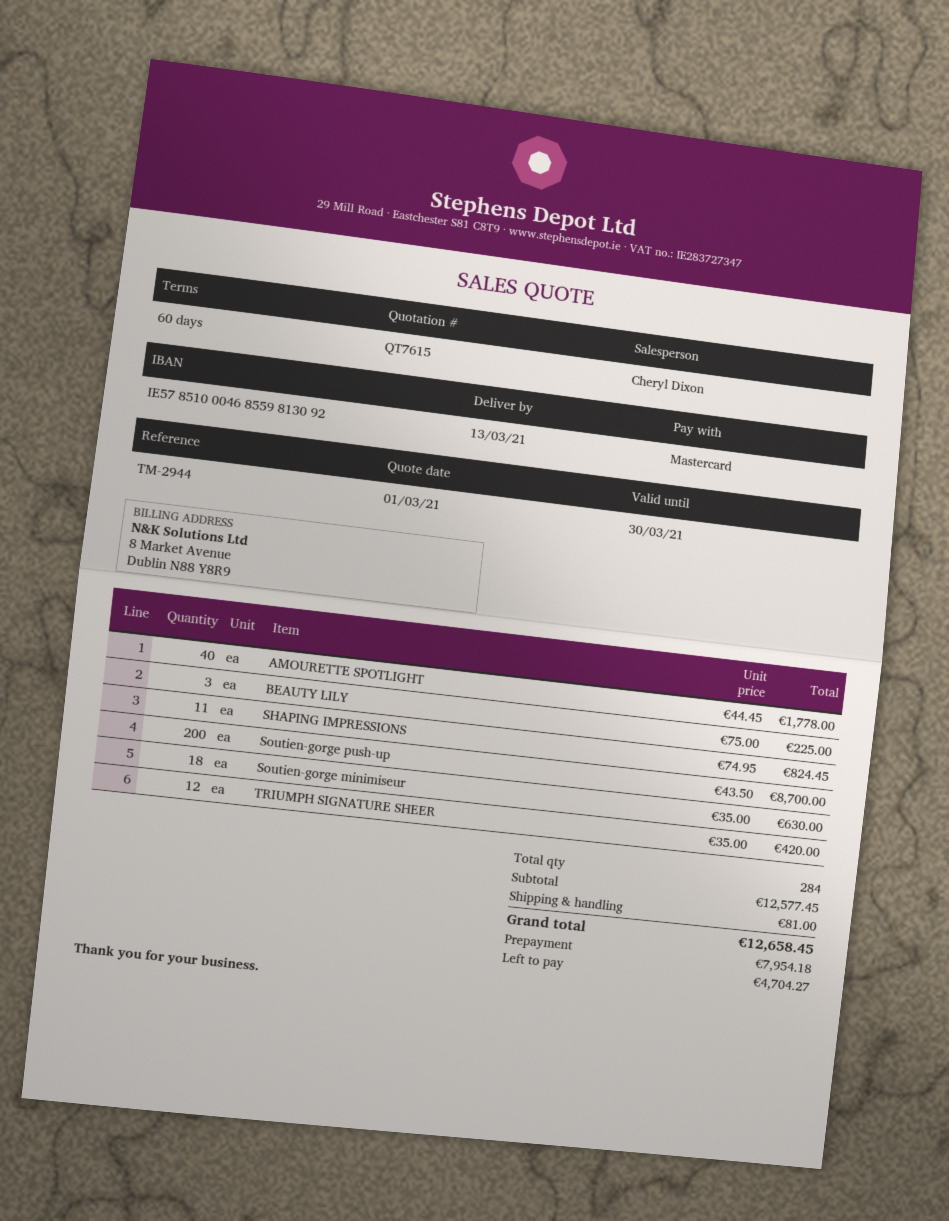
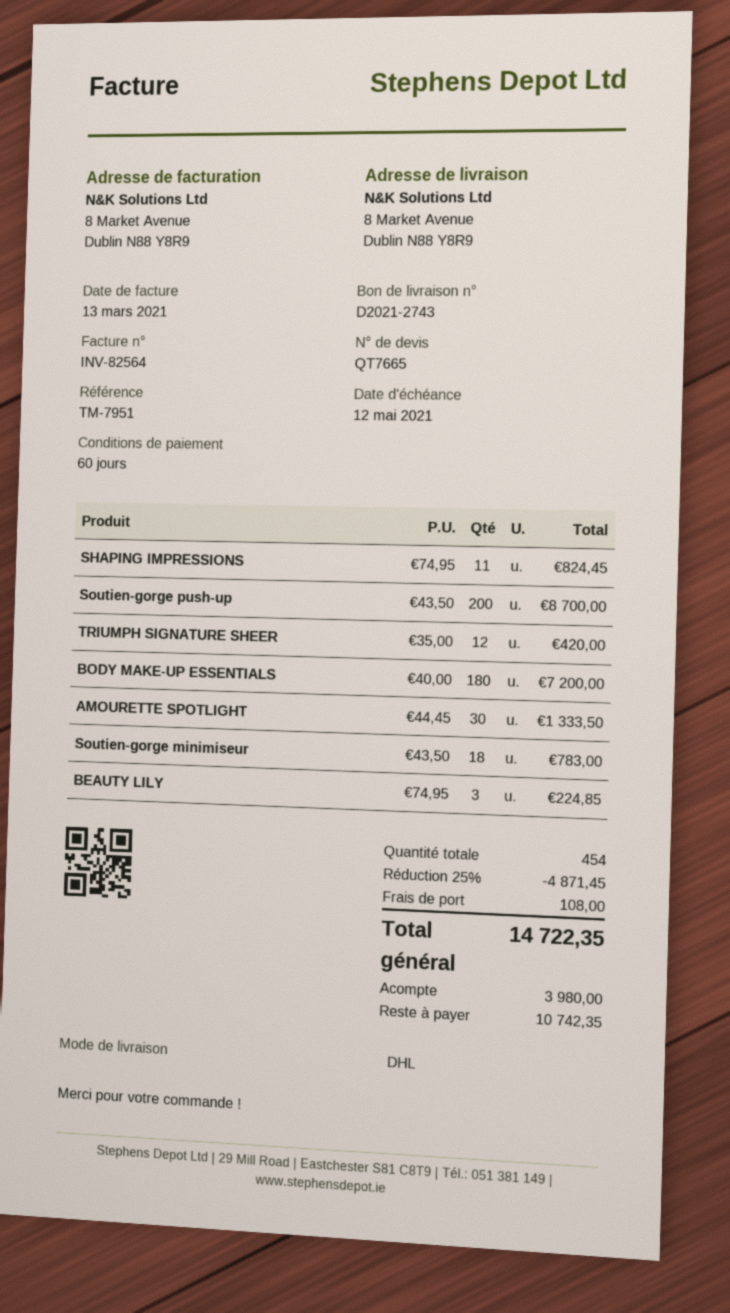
quote number: QT7615 -> QT7665
reference: TM-2944 -> TM-7951
AMOURETTE SPOTLIGHT: 40 x 44.45 = 1778.00 -> 30 x 44.45 = 1333.50
BEAUTY LILY: 3 x 75.00 = 225.00 -> 3 x 74.95 = 224.85
Soutien-gorge minimiseur: 18 x 35.00 = 630.00 -> 18 x 43.50 = 783.00
BODY MAKE-UP ESSENTIALS: none -> 180 x 40.00 = 7200.00
total quantity: 284 -> 454
discount: none -> 25% = 4871.45
shipping: 81.00 -> 108.00
total: 12658.45 -> 14722.35
deposit: 7954.18 -> 3980.00
balance: 4704.27 -> 10742.35

